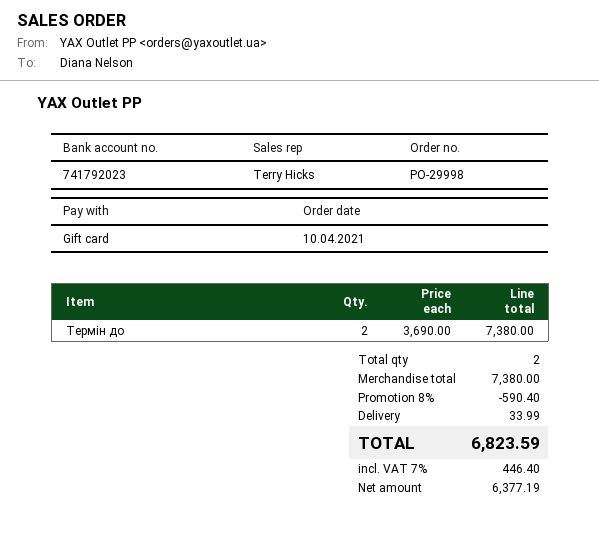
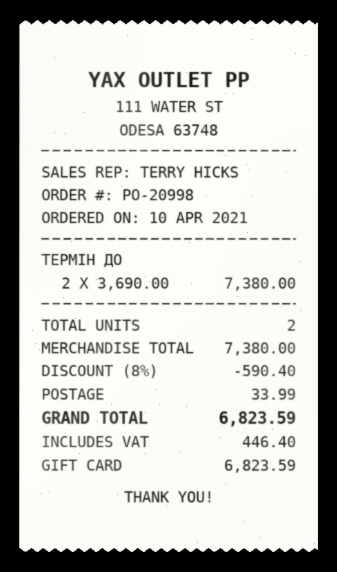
order number: PO-29998 -> PO-20998

